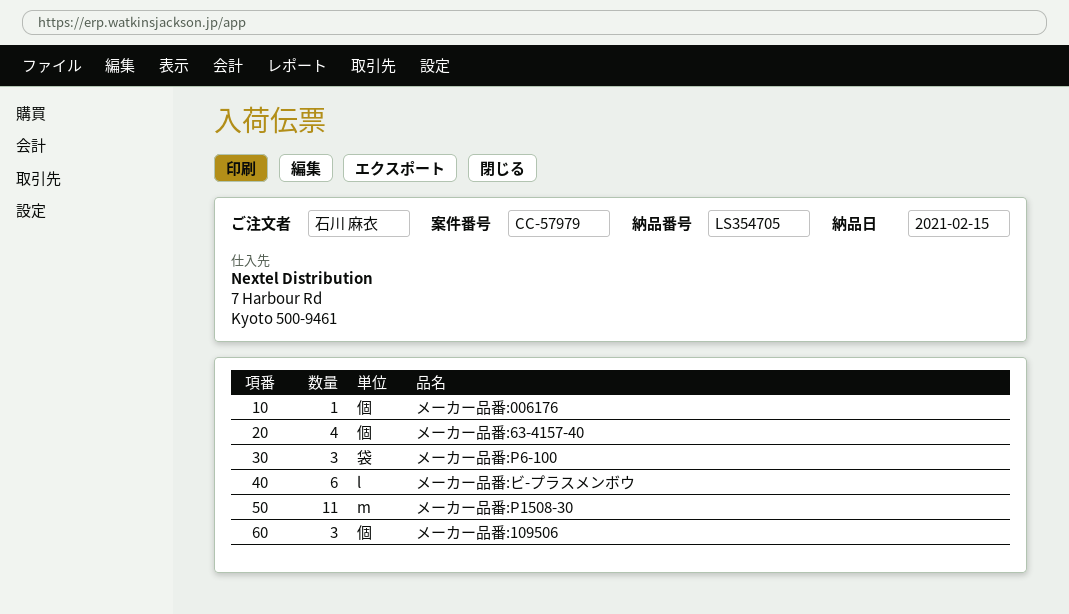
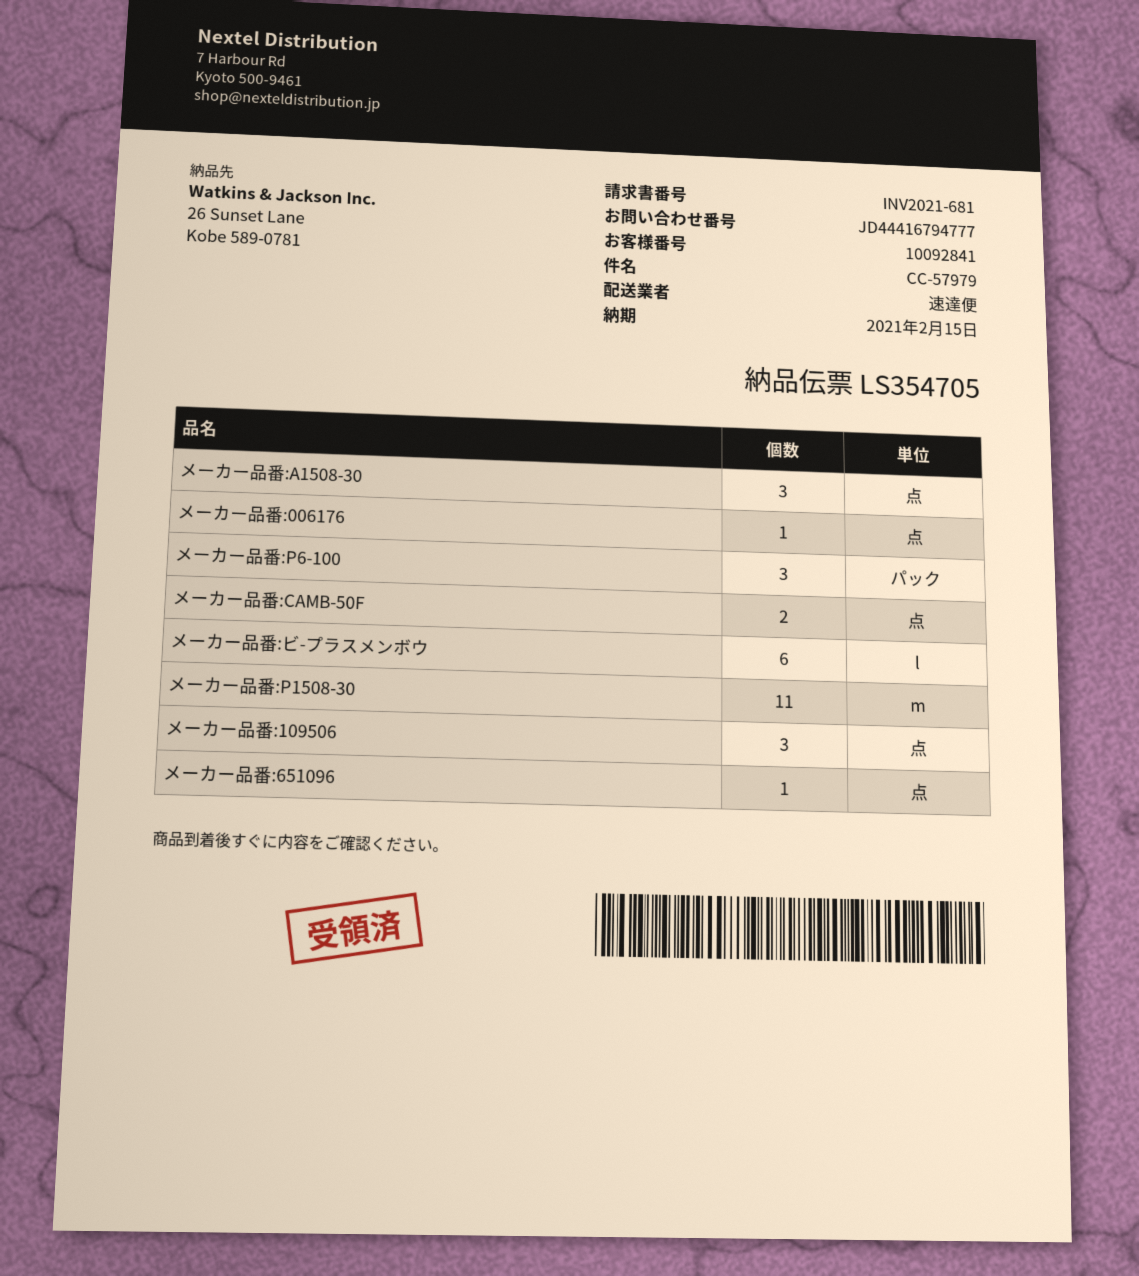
メーカー品番:63-4157-40: 4 -> none
メーカー品番:A1508-30: none -> 3
メーカー品番:CAMB-50F: none -> 2
メーカー品番:651096: none -> 1

